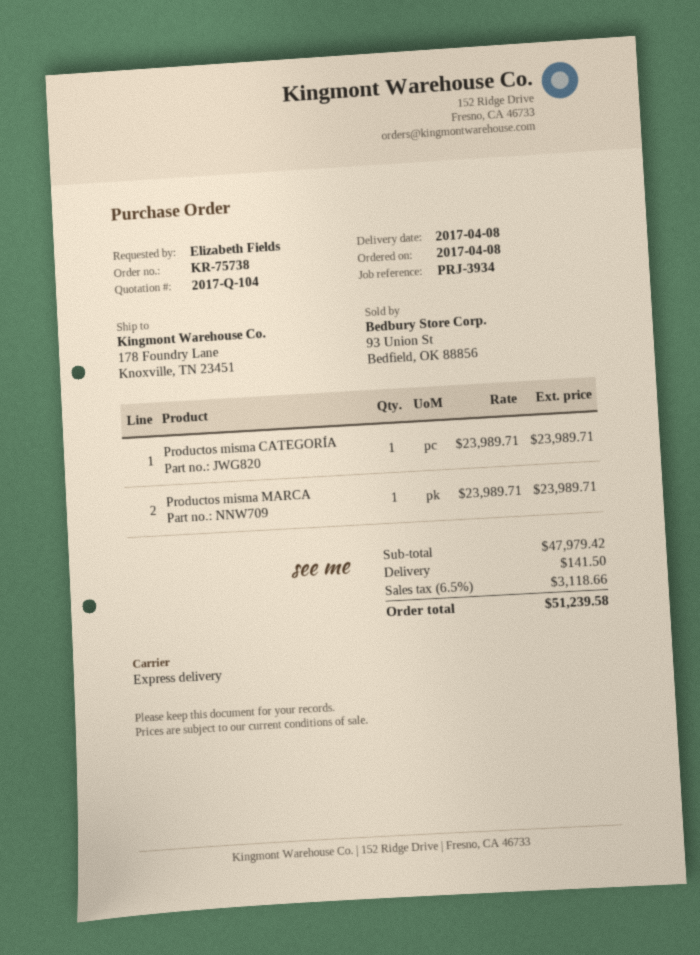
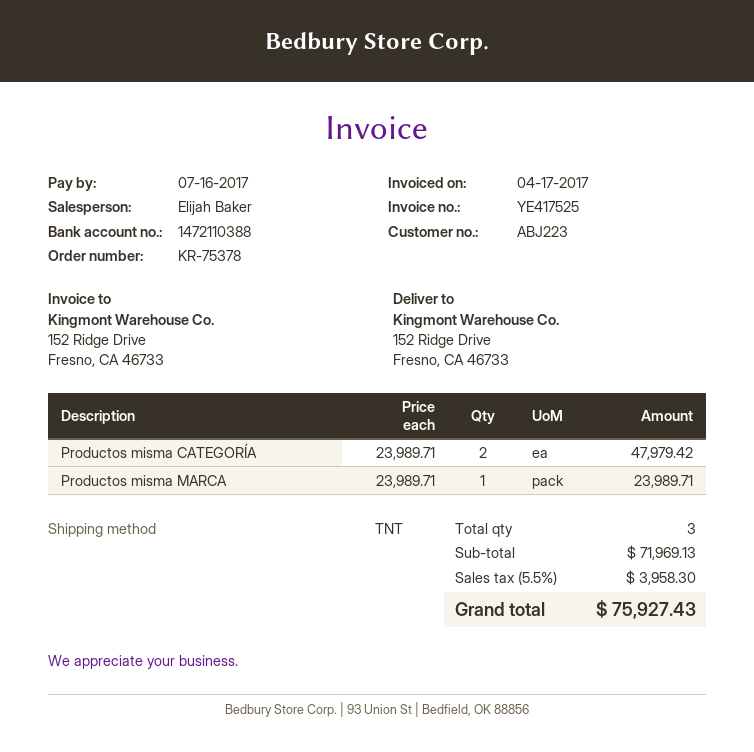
order number: KR-75738 -> KR-75378
shipping method: express -> TNT
ship to: 178 Foundry Lane, Knoxville, TN 23451 -> 152 Ridge Drive, Fresno, CA 46733
Productos misma CATEGORÍA: 1 x 23989.71 = 23989.71 -> 2 x 23989.71 = 47979.42
subtotal: 47979.42 -> 71969.13
shipping: 141.50 -> none
tax: 6.5% = 3118.66 -> 5.5% = 3958.30
total: 51239.58 -> 75927.43

